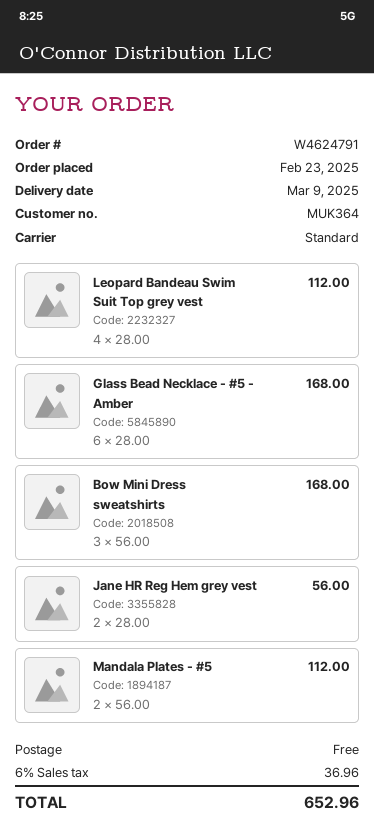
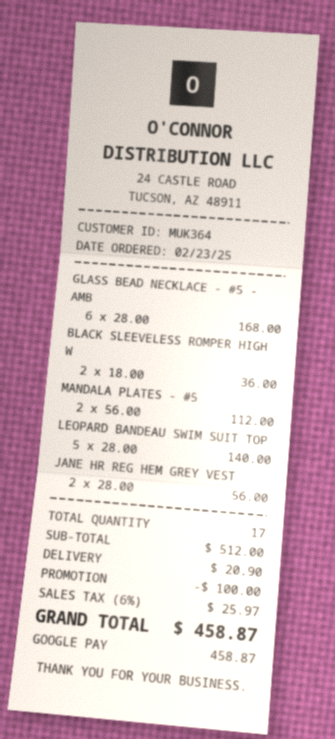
Leopard Bandeau Swim Suit Top grey vest: 4 x 28.00 = 112.00 -> 5 x 28.00 = 140.00
Bow Mini Dress sweatshirts: 3 x 56.00 = 168.00 -> none
BLACK SLEEVELESS ROMPER HIGH W: none -> 2 x 18.00 = 36.00
discount: none -> 100.00
shipping: 0.00 -> 20.90
tax: 6% = 36.96 -> 6% = 25.97
total: 652.96 -> 458.87

